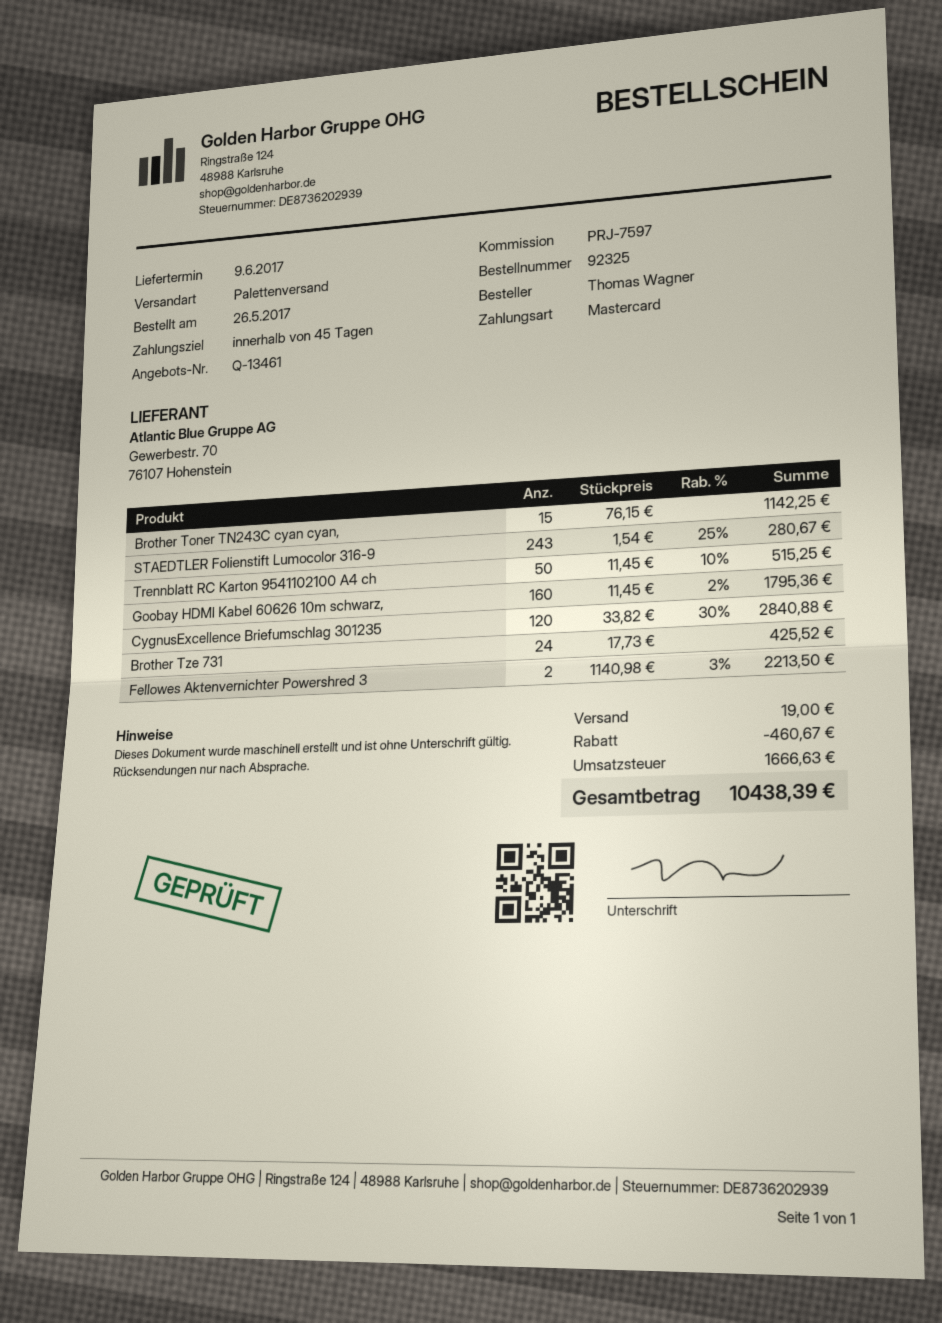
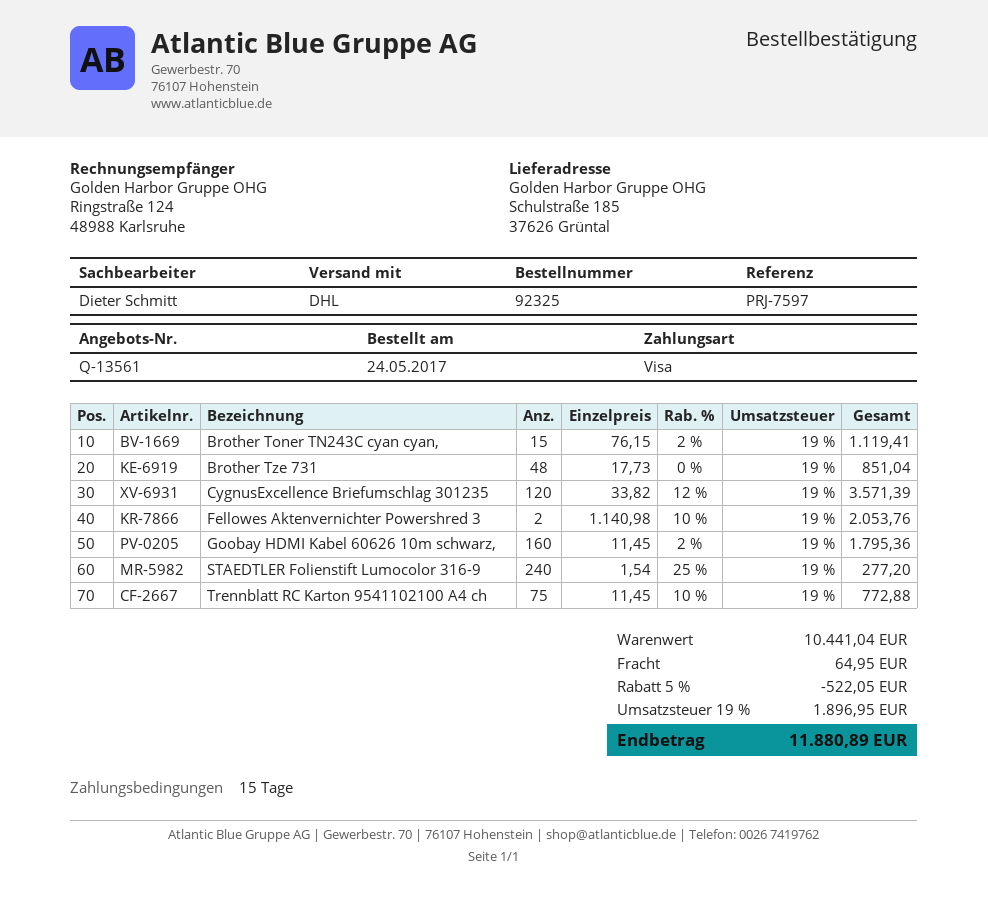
quote number: Q-13461 -> Q-13561
order date: 2017-05-26 -> 2017-05-24
payment terms: 45 days -> 15 days
payment method: Mastercard -> Visa
shipping method: pallet freight -> DHL
Brother Toner TN243C cyan cyan,: 15 x 76.15 = 1142.25 -> 15 x 76.15 - 2% = 1119.41
STAEDTLER Folienstift Lumocolor 316-9: 243 x 1.54 - 25% = 280.67 -> 240 x 1.54 - 25% = 277.20
Trennblatt RC Karton 9541102100 A4 ch: 50 x 11.45 - 10% = 515.25 -> 75 x 11.45 - 10% = 772.88
CygnusExcellence Briefumschlag 301235: 120 x 33.82 - 30% = 2840.88 -> 120 x 33.82 - 12% = 3571.39
Brother Tze 731: 24 x 17.73 = 425.52 -> 48 x 17.73 = 851.04
Fellowes Aktenvernichter Powershred 3: 2 x 1140.98 - 3% = 2213.50 -> 2 x 1140.98 - 10% = 2053.76
discount: 460.67 -> 522.05
shipping: 19.00 -> 64.95
tax: 1666.63 -> 1896.95
total: 10438.39 -> 11880.89

